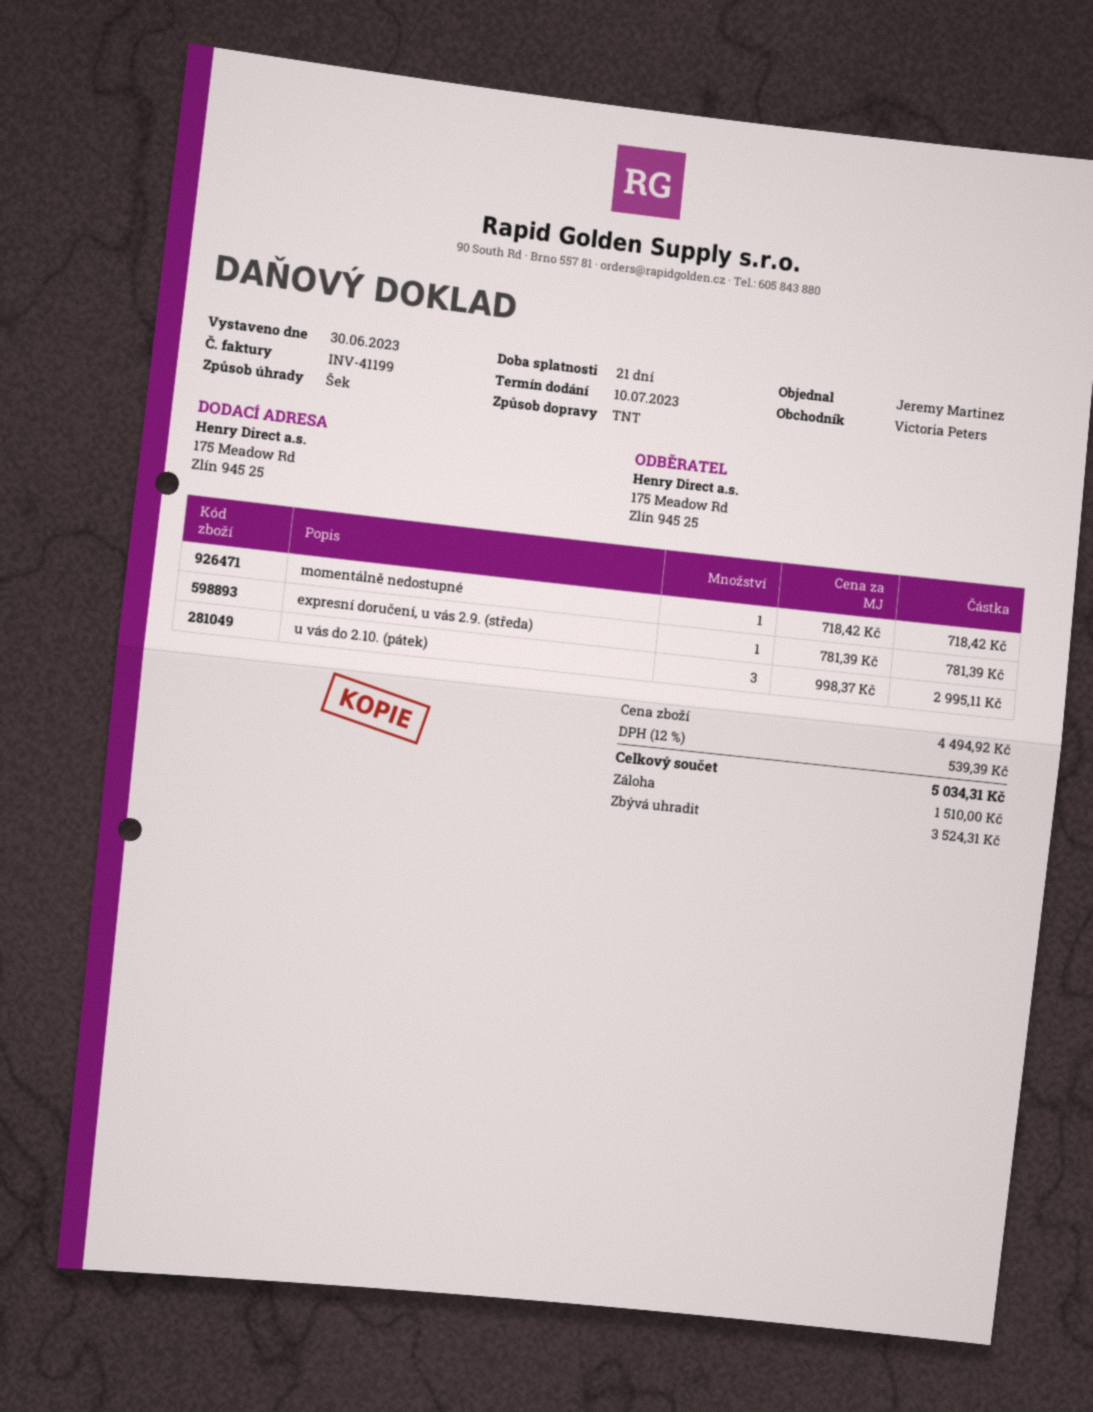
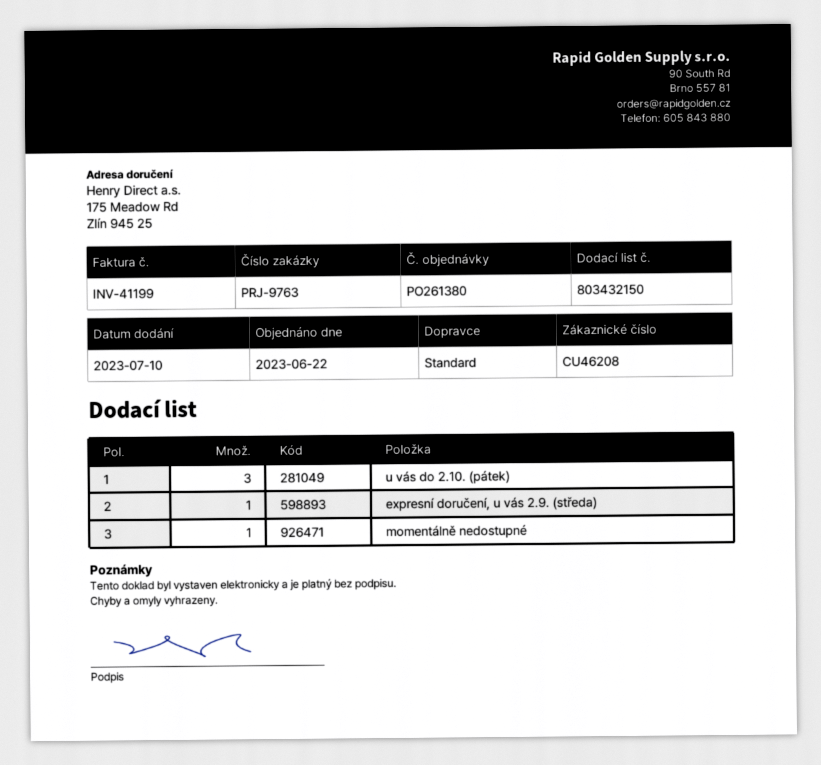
shipping method: TNT -> standard

